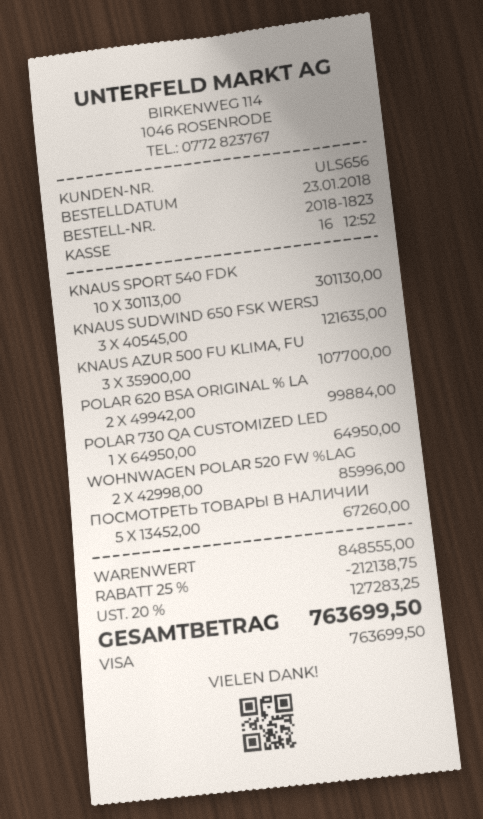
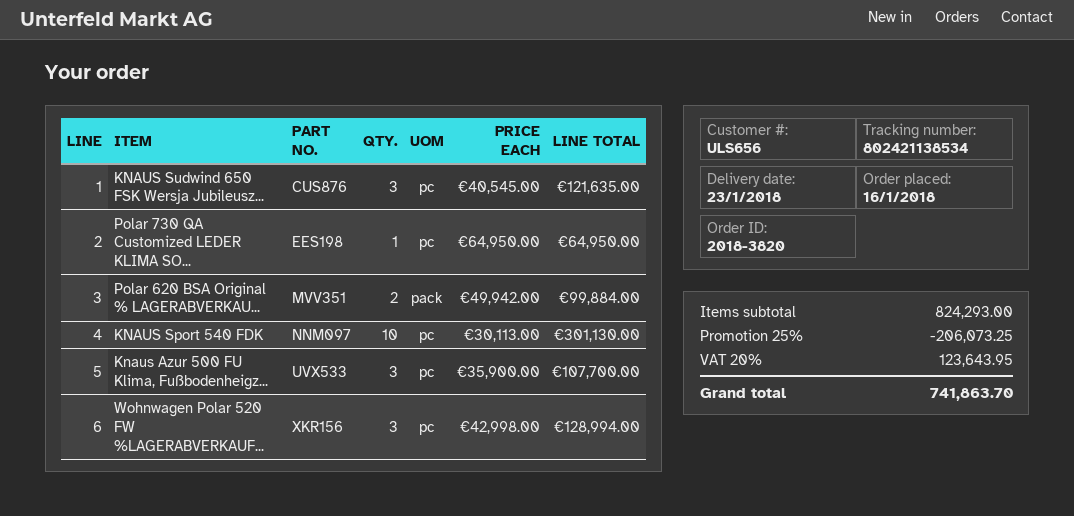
order number: 2018-1823 -> 2018-3820
order date: 2018-01-23 -> 2018-01-16
WOHNWAGEN POLAR 520 FW %LAG: 2 x 42998.00 = 85996.00 -> 3 x 42998.00 = 128994.00
ПОСМОТРЕТЬ ТОВАРЫ В НАЛИЧИИ: 5 x 13452.00 = 67260.00 -> none
subtotal: 848555.00 -> 824293.00
discount: 25% = 212138.75 -> 25% = 206073.25
tax: 20% = 127283.25 -> 20% = 123643.95
total: 763699.50 -> 741863.70

